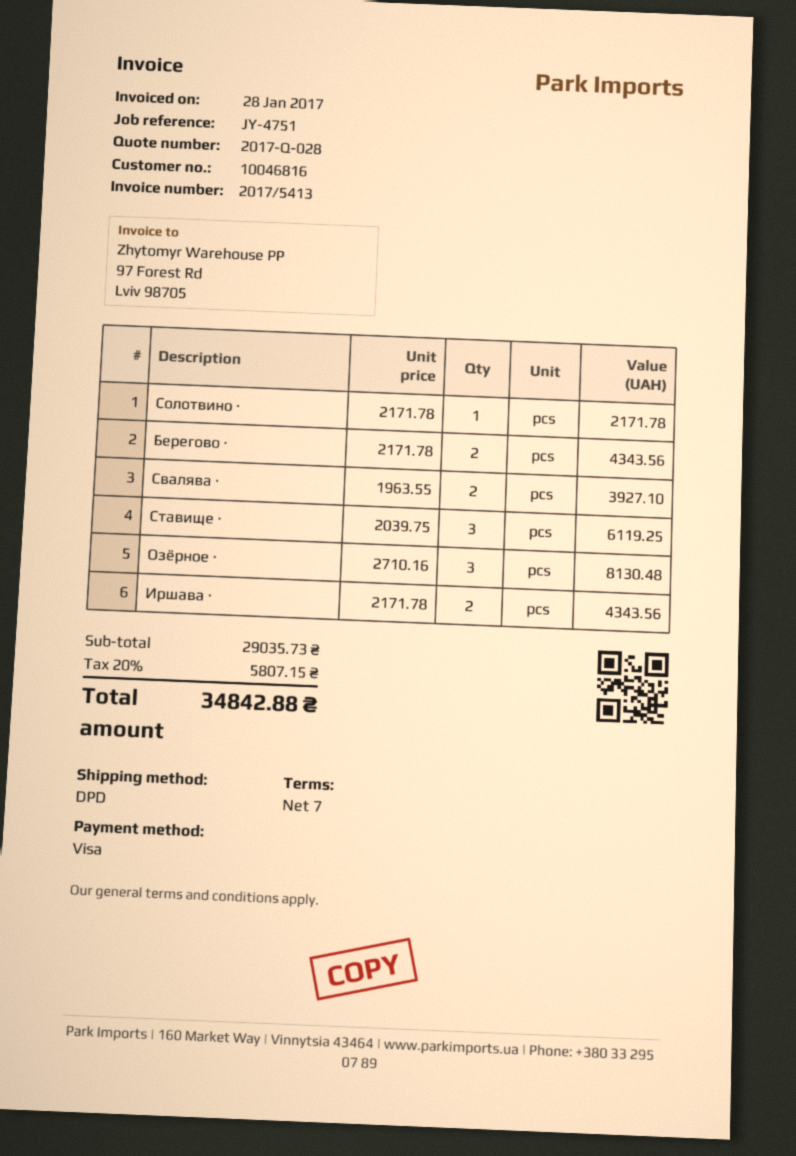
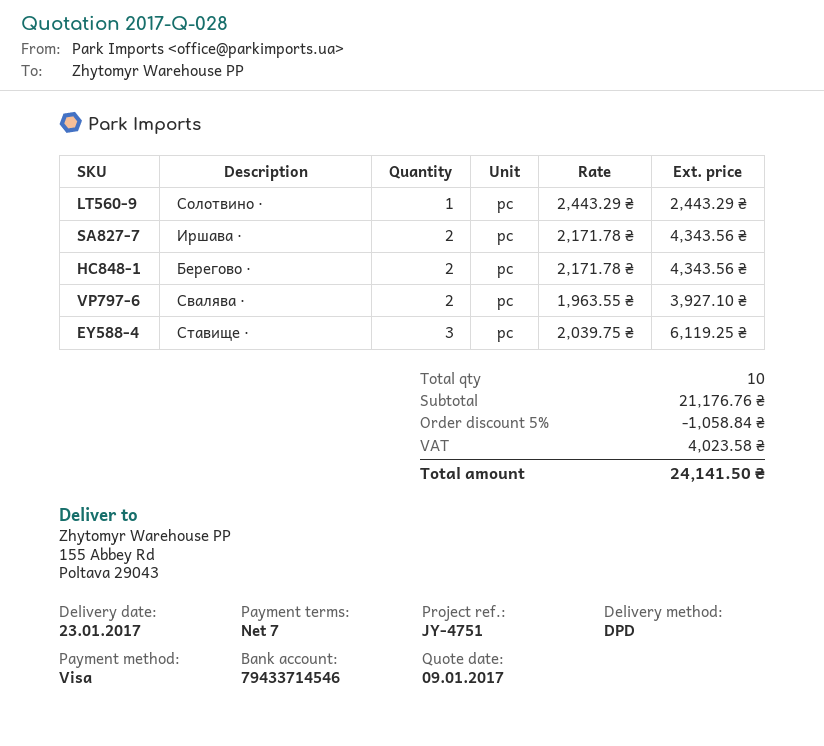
Солотвино ·: 1 x 2171.78 = 2171.78 -> 1 x 2443.29 = 2443.29
Озёрное ·: 3 x 2710.16 = 8130.48 -> none
subtotal: 29035.73 -> 21176.76
discount: none -> 5% = 1058.84
tax: 5807.15 -> 4023.58
total: 34842.88 -> 24141.50

